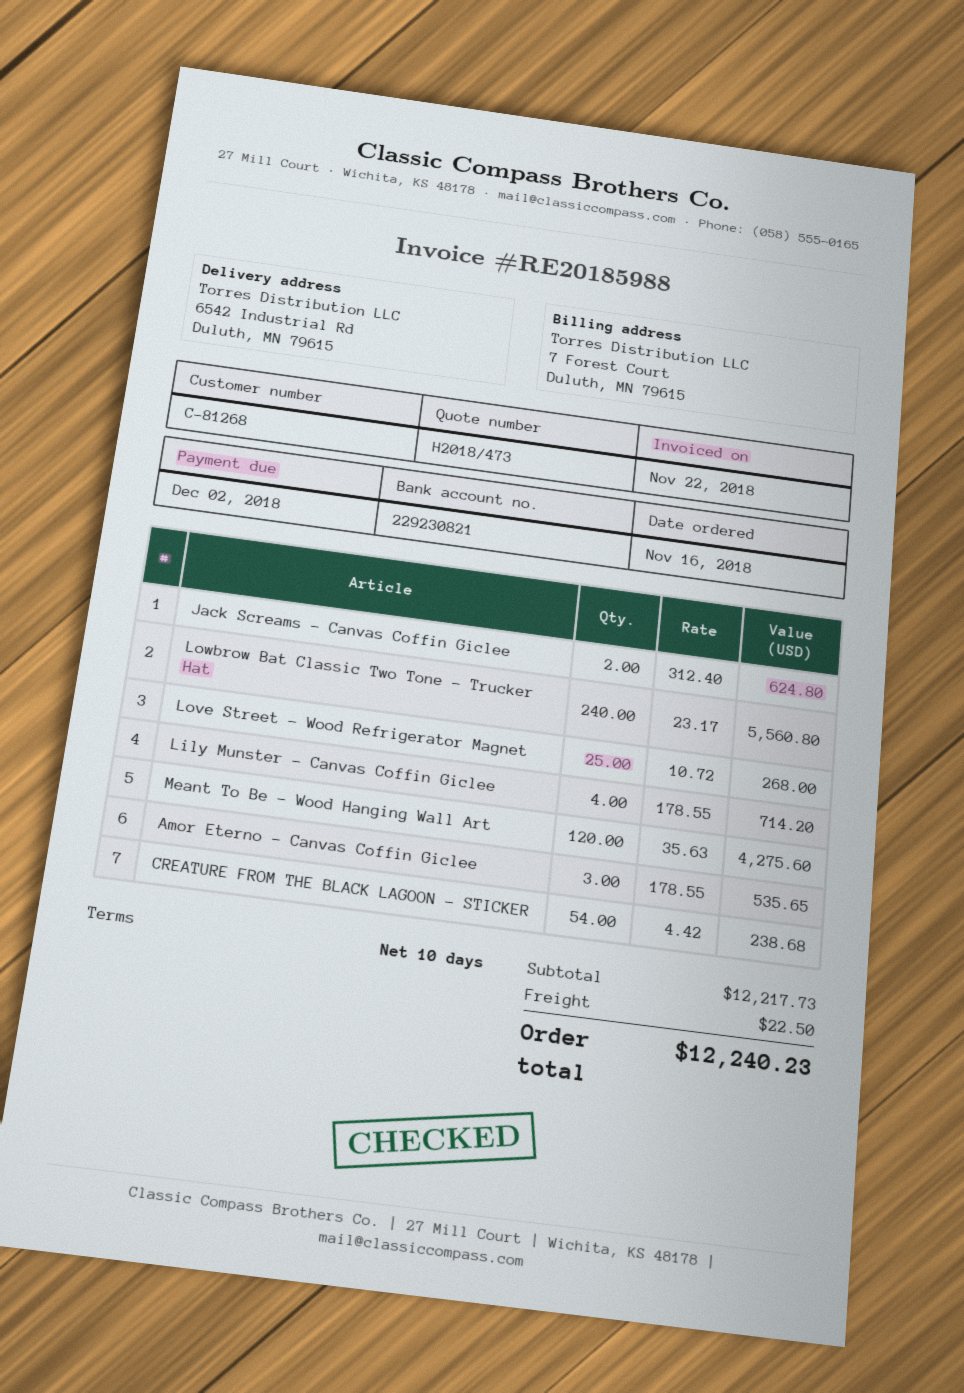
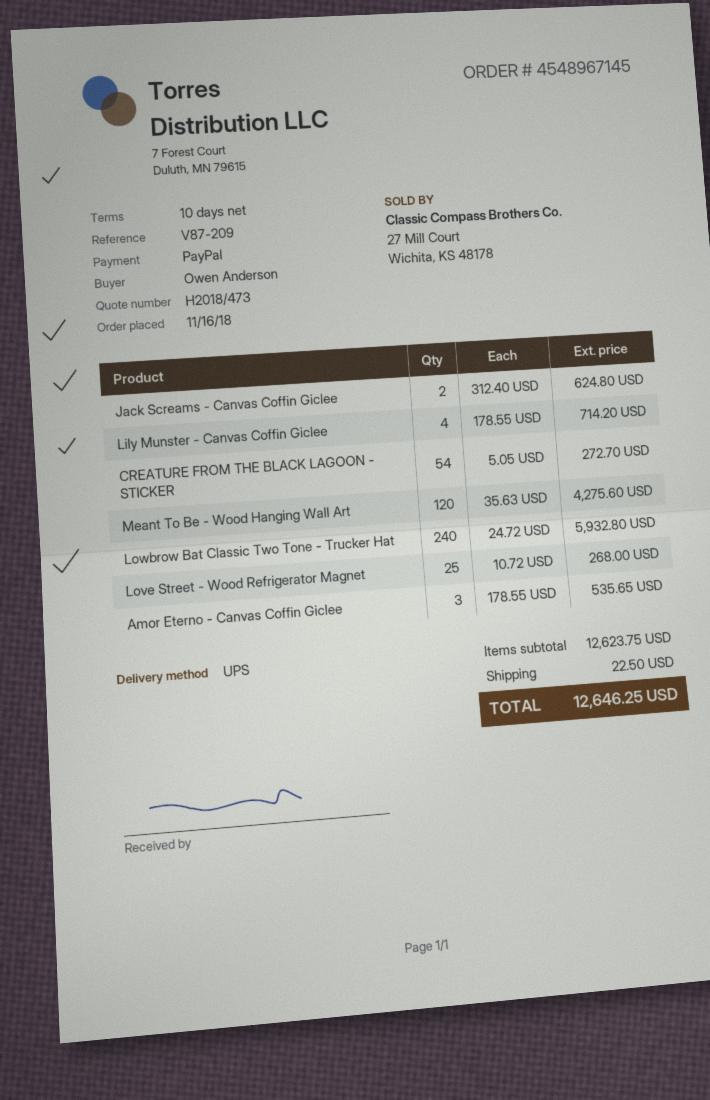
Lowbrow Bat Classic Two Tone - Trucker Hat: 240 x 23.17 = 5560.80 -> 240 x 24.72 = 5932.80
CREATURE FROM THE BLACK LAGOON - STICKER: 54 x 4.42 = 238.68 -> 54 x 5.05 = 272.70
subtotal: 12217.73 -> 12623.75
total: 12240.23 -> 12646.25

